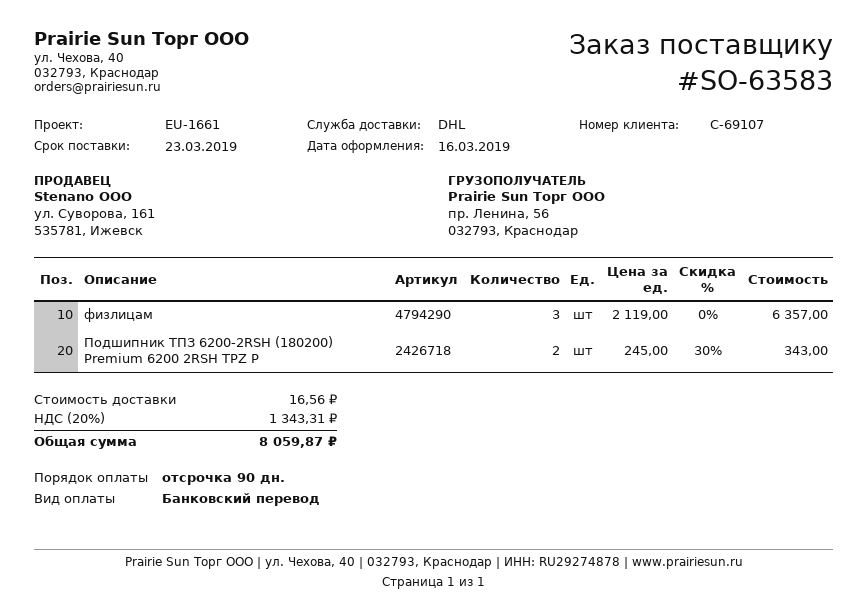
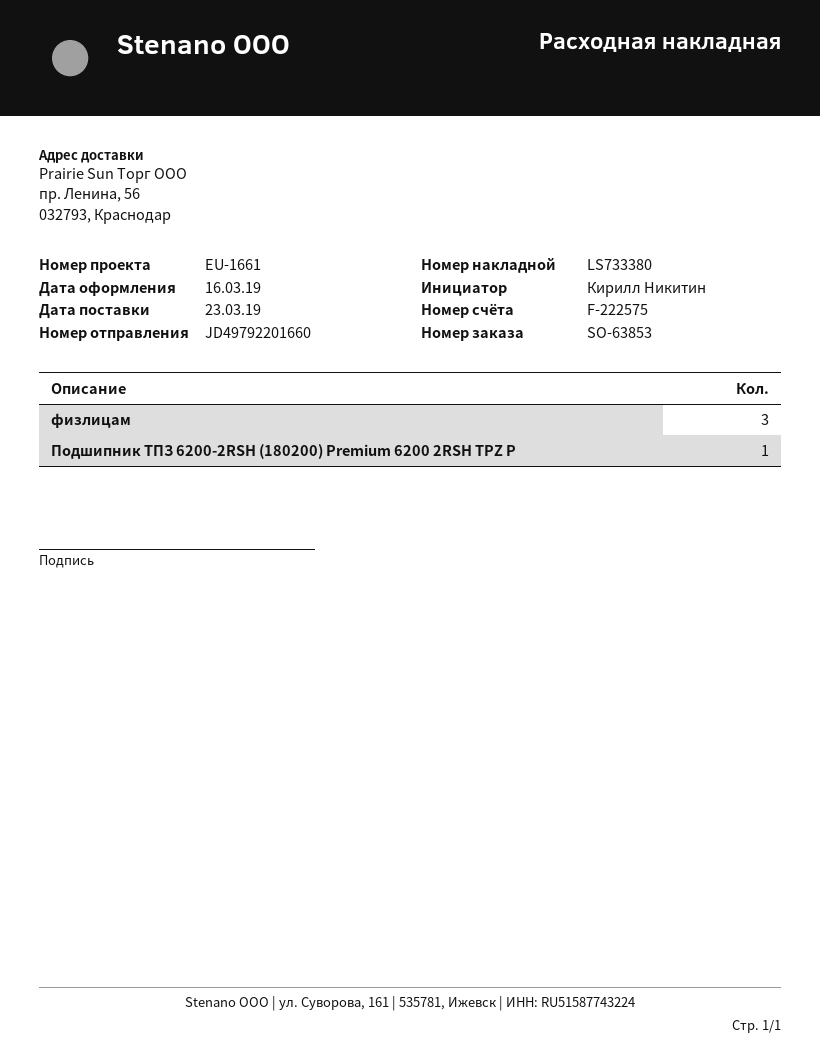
order number: SO-63583 -> SO-63853
Подшипник ТПЗ 6200-2RSH (180200) Premium 6200 2RSH TPZ P: 2 -> 1

